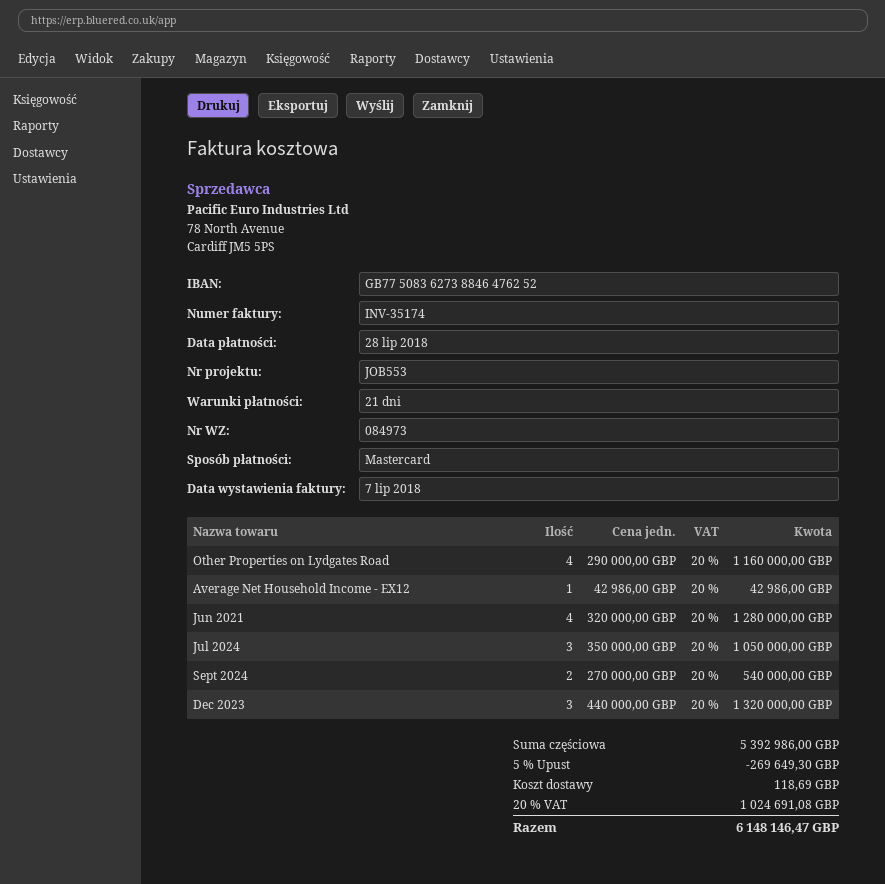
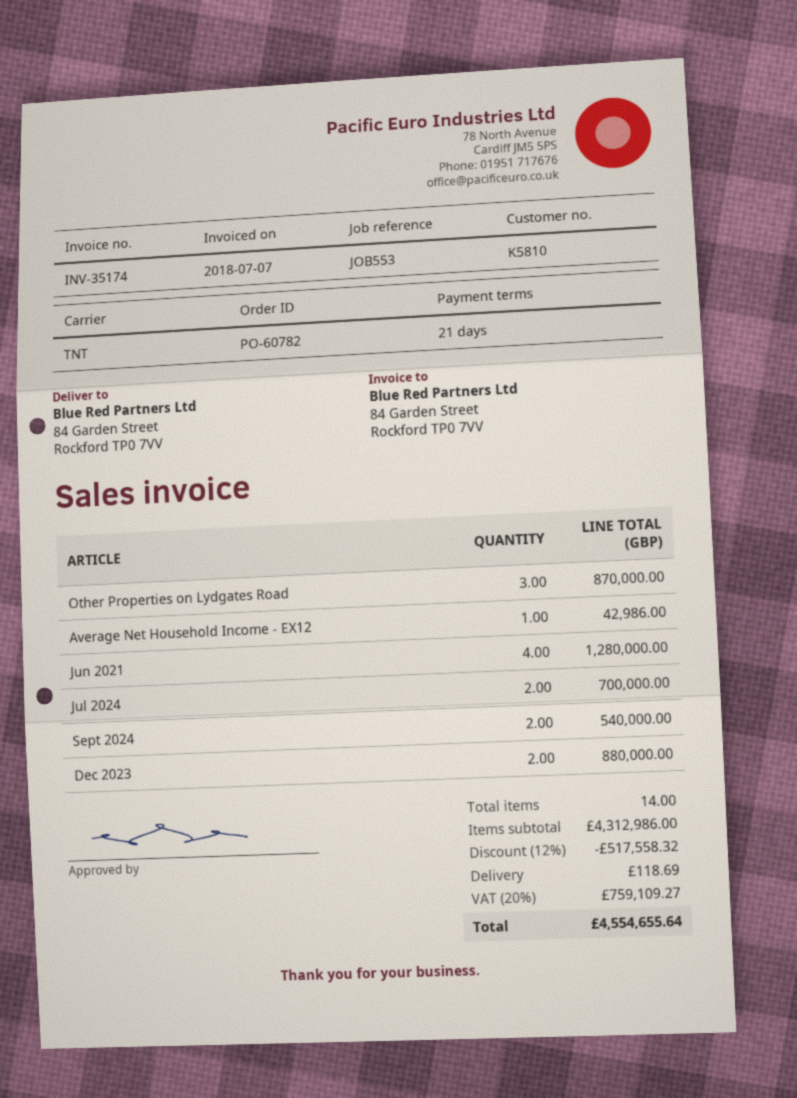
Other Properties on Lydgates Road: 4 for 1160000.00 -> 3 for 870000.00
Jul 2024: 3 for 1050000.00 -> 2 for 700000.00
Dec 2023: 3 for 1320000.00 -> 2 for 880000.00
subtotal: 5392986.00 -> 4312986.00
discount: 5% = 269649.30 -> 12% = 517558.32
tax: 20% = 1024691.08 -> 20% = 759109.27
total: 6148146.47 -> 4554655.64

